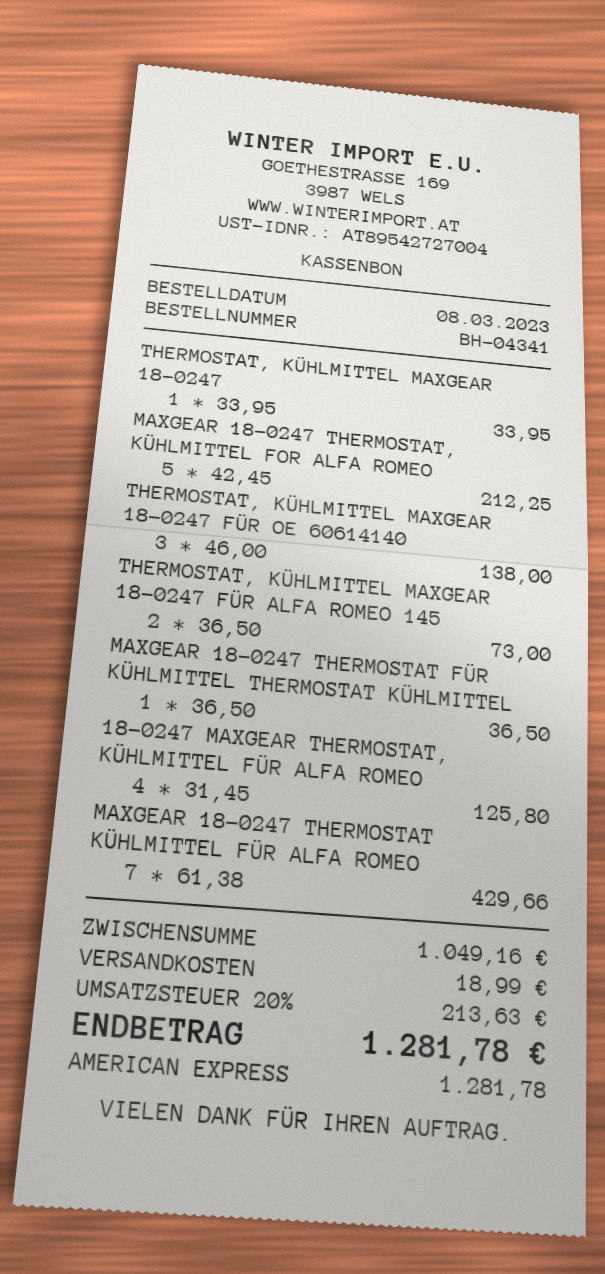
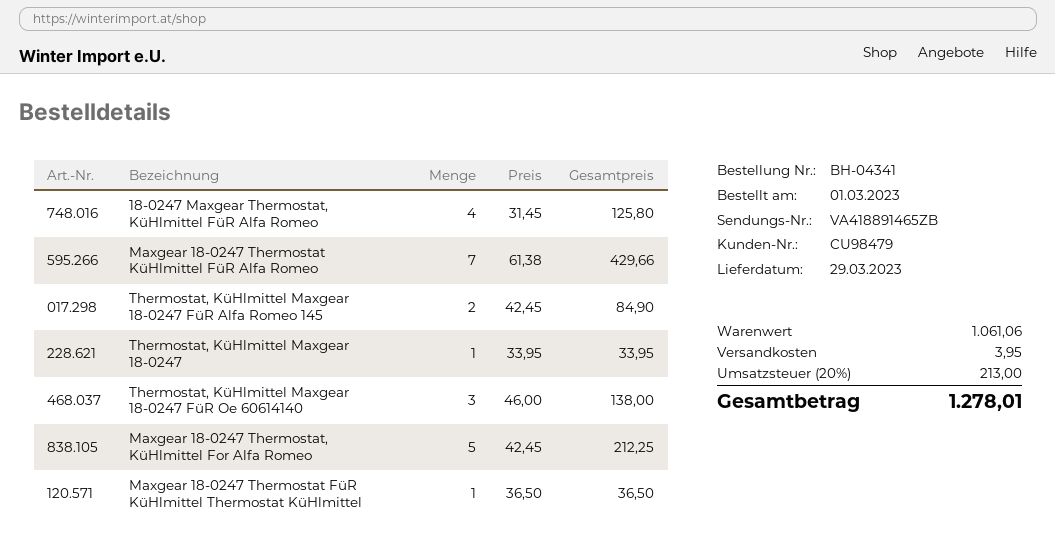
order date: 2023-03-08 -> 2023-03-01
THERMOSTAT, KÜHLMITTEL MAXGEAR 18-0247 FÜR ALFA ROMEO 145: 2 x 36.50 = 73.00 -> 2 x 42.45 = 84.90
subtotal: 1049.16 -> 1061.06
shipping: 18.99 -> 3.95
tax: 20% = 213.63 -> 20% = 213.00
total: 1281.78 -> 1278.01

